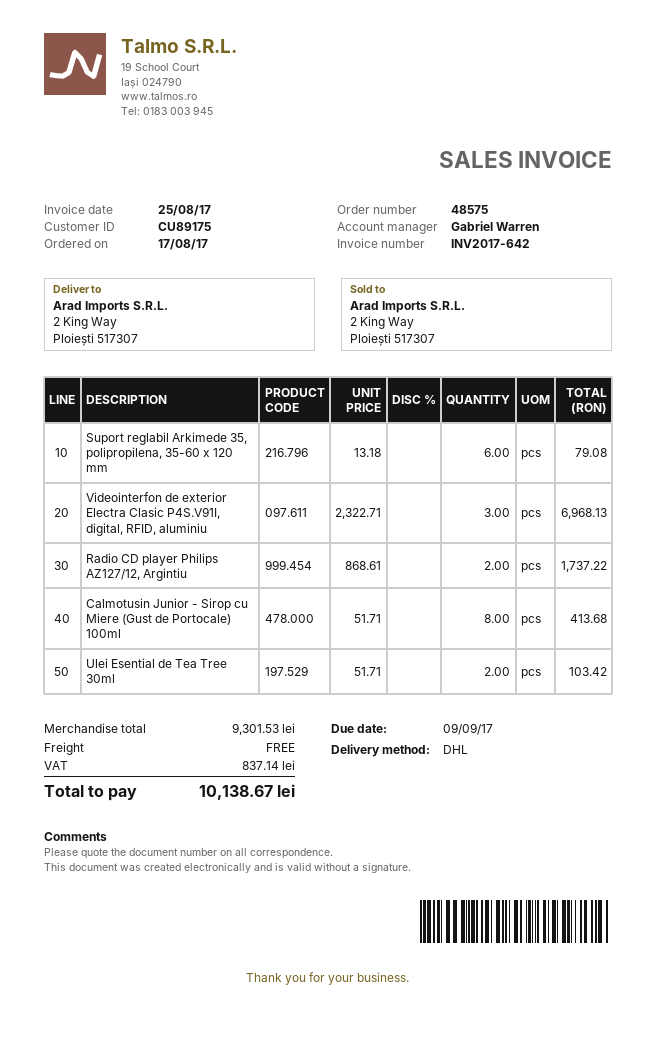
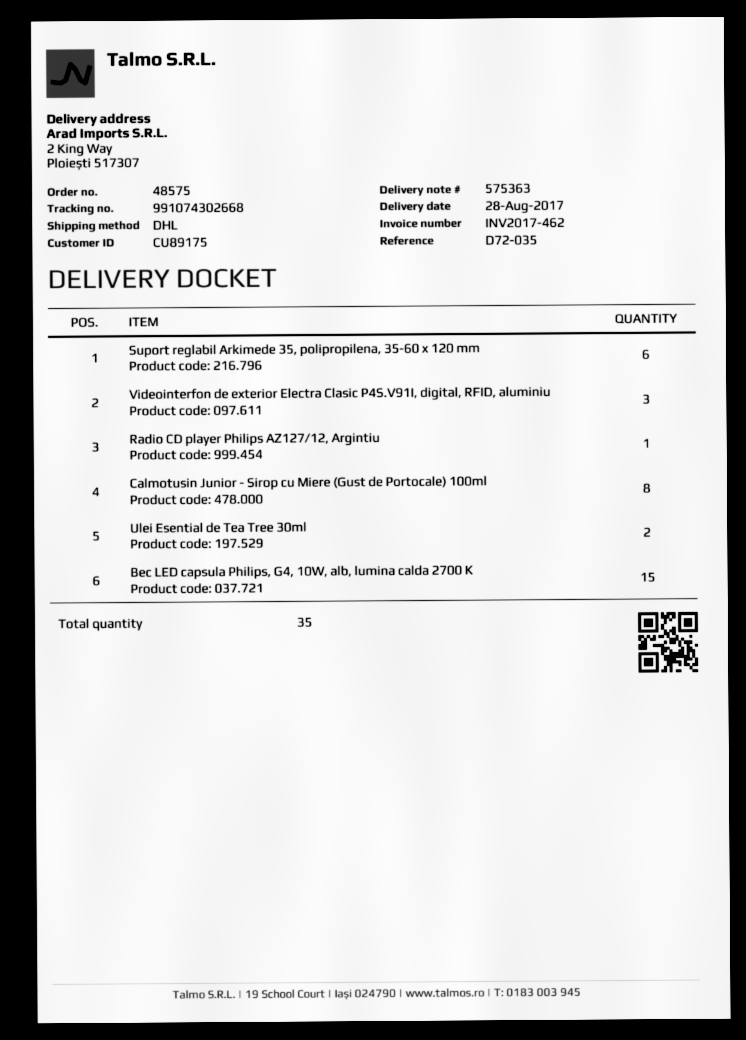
invoice number: INV2017-642 -> INV2017-462
Radio CD player Philips AZ127/12, Argintiu: 2 -> 1
Bec LED capsula Philips, G4, 10W, alb, lumina calda 2700 K: none -> 15

